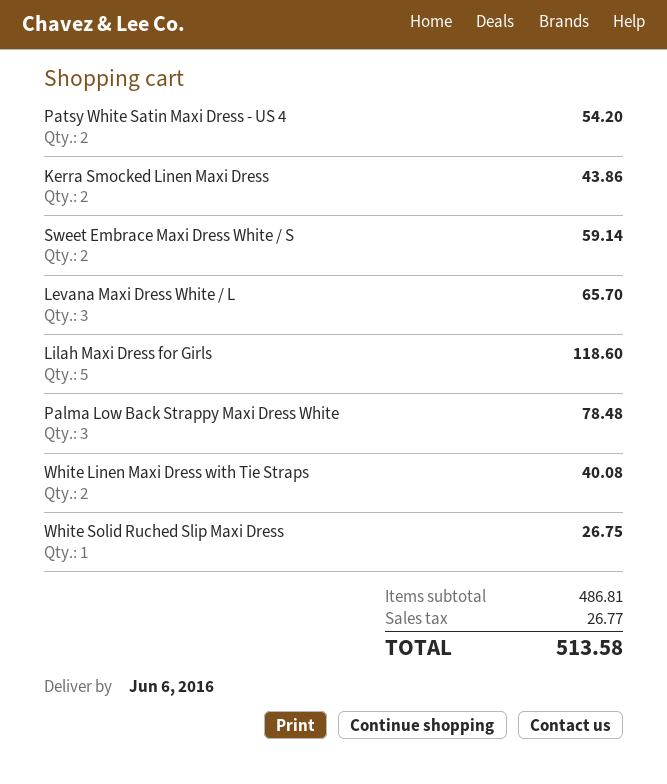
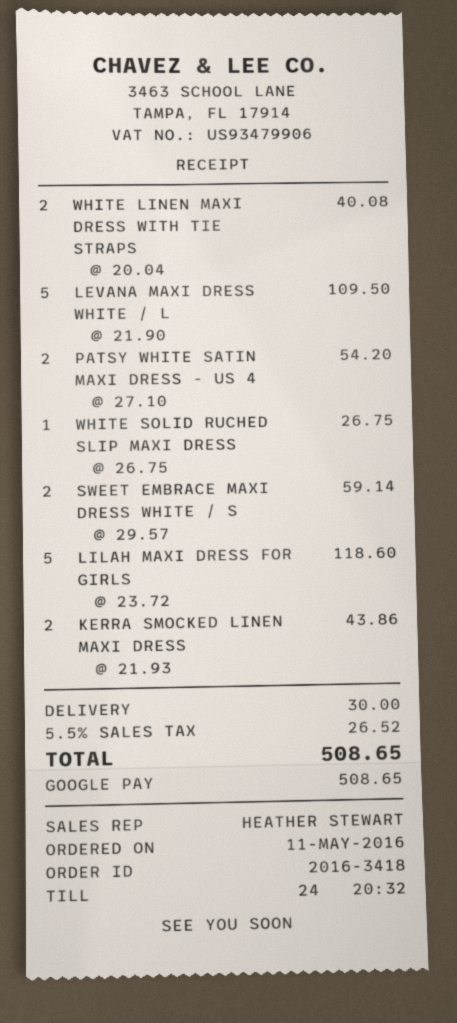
Levana Maxi Dress White / L: 3 for 65.70 -> 5 for 109.50
Palma Low Back Strappy Maxi Dress White: 3 for 78.48 -> none
shipping: none -> 30.00
tax: 26.77 -> 26.52
total: 513.58 -> 508.65

